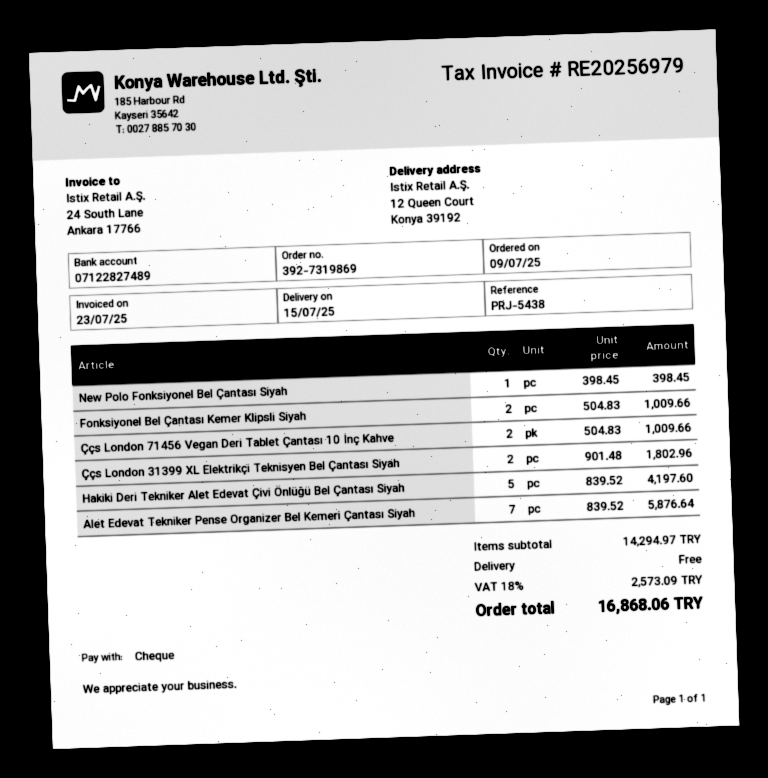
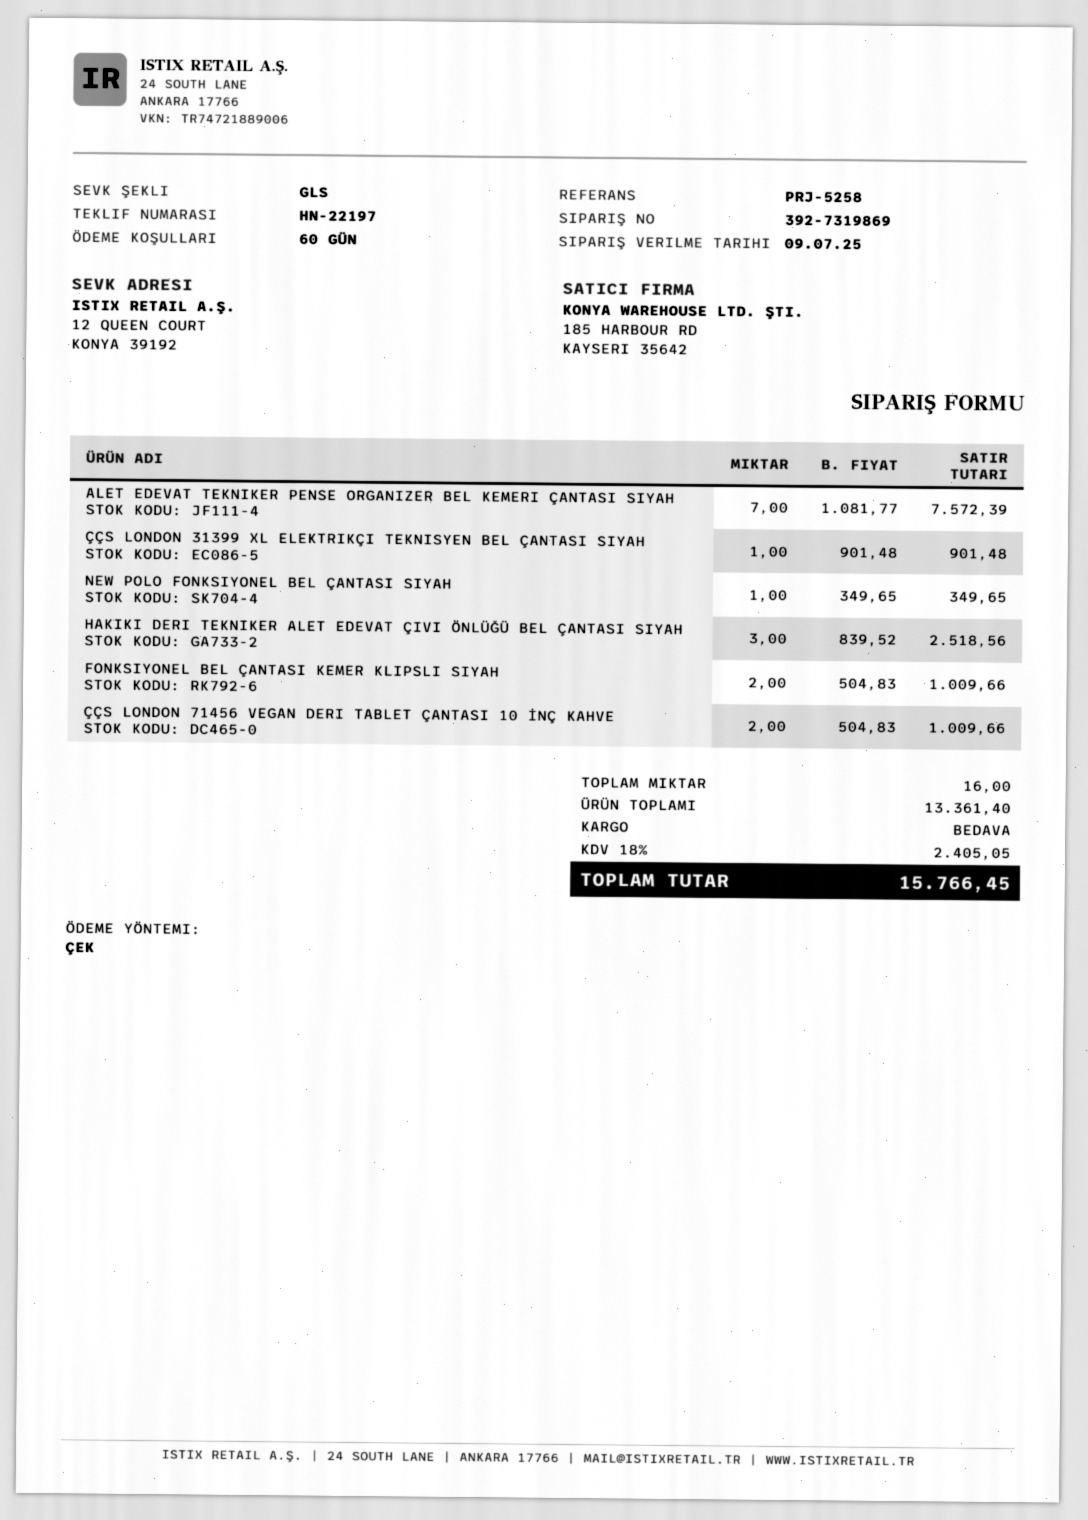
reference: PRJ-5438 -> PRJ-5258
New Polo Fonksiyonel Bel Çantası Siyah: 1 x 398.45 = 398.45 -> 1 x 349.65 = 349.65
Ççs London 31399 XL Elektrikçi Teknisyen Bel Çantası Siyah: 2 x 901.48 = 1802.96 -> 1 x 901.48 = 901.48
Hakiki Deri Tekniker Alet Edevat Çivi Önlüğü Bel Çantası Siyah: 5 x 839.52 = 4197.60 -> 3 x 839.52 = 2518.56
Alet Edevat Tekniker Pense Organizer Bel Kemeri Çantası Siyah: 7 x 839.52 = 5876.64 -> 7 x 1081.77 = 7572.39
subtotal: 14294.97 -> 13361.40
tax: 18% = 2573.09 -> 18% = 2405.05
total: 16868.06 -> 15766.45

